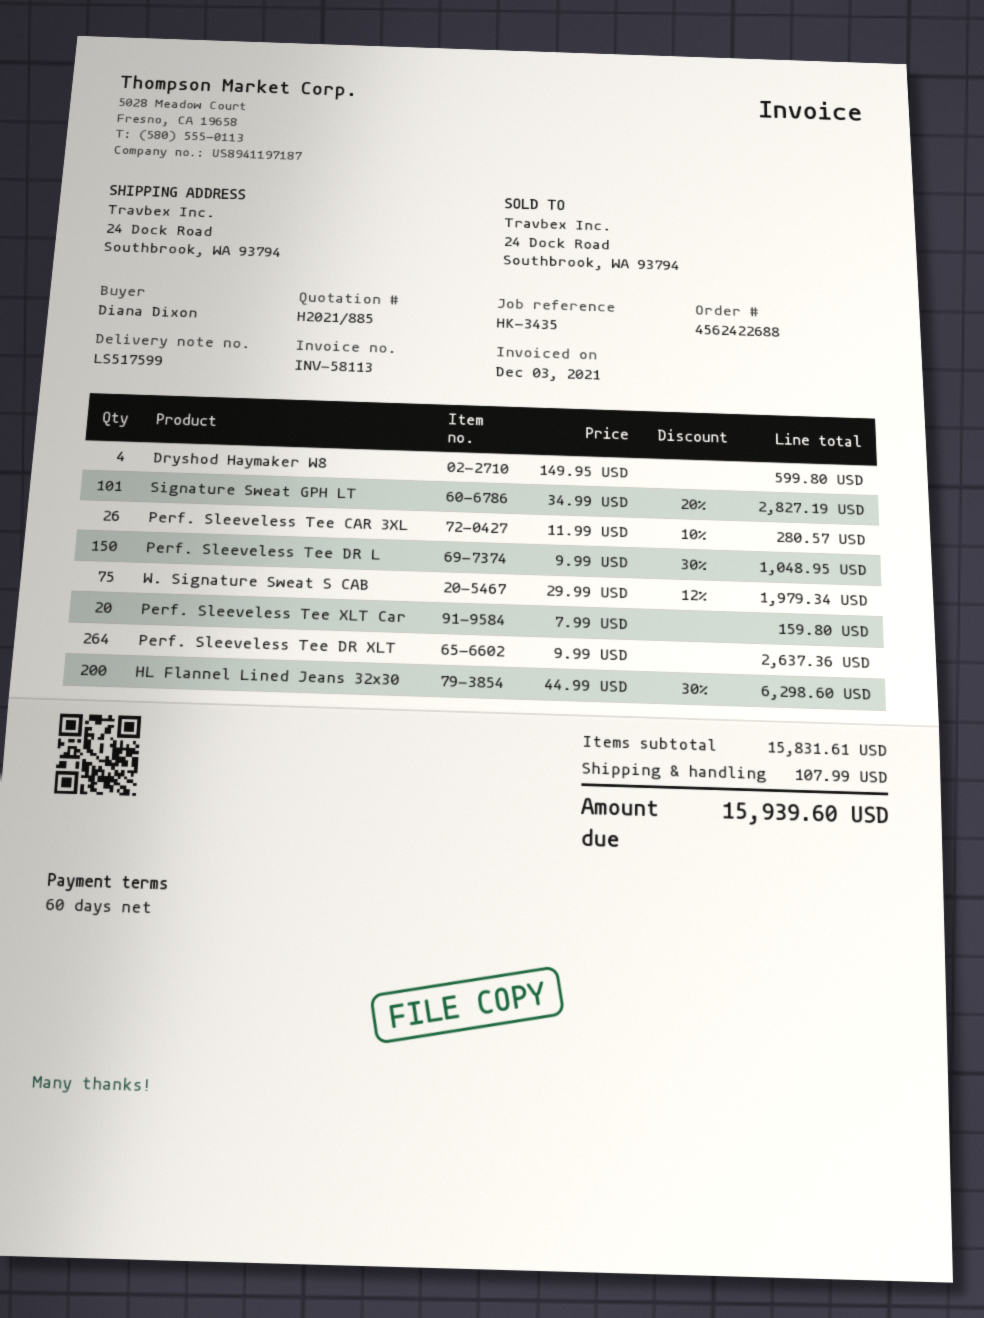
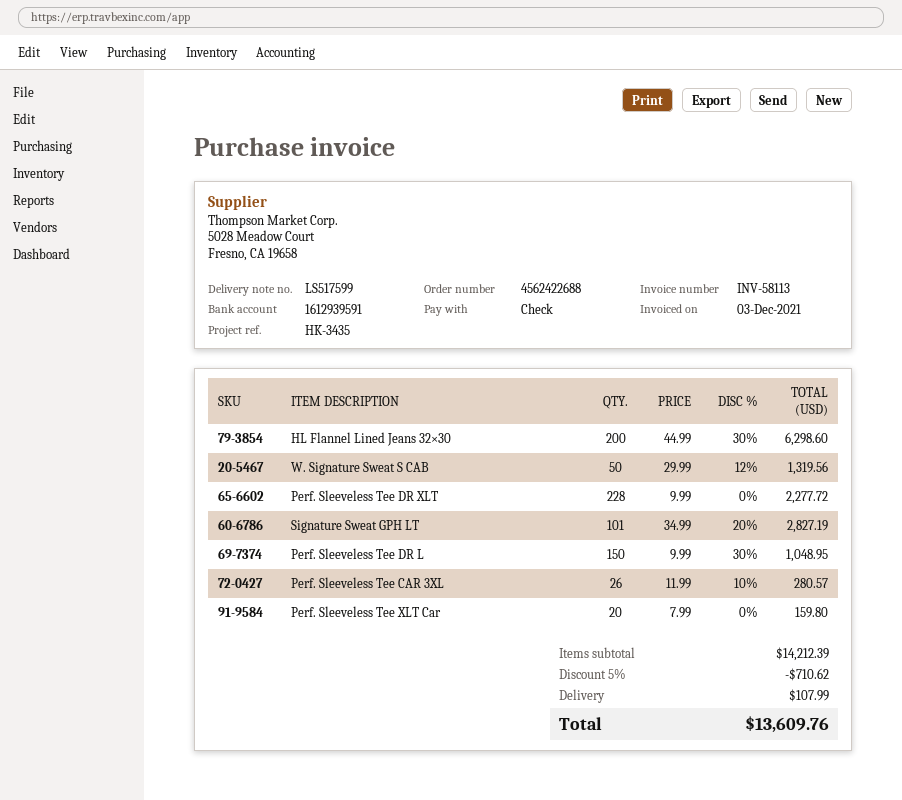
Dryshod Haymaker W8: 4 x 149.95 = 599.80 -> none
W. Signature Sweat S CAB: 75 x 29.99 - 12% = 1979.34 -> 50 x 29.99 - 12% = 1319.56
Perf. Sleeveless Tee DR XLT: 264 x 9.99 = 2637.36 -> 228 x 9.99 = 2277.72
subtotal: 15831.61 -> 14212.39
discount: none -> 5% = 710.62
total: 15939.60 -> 13609.76

